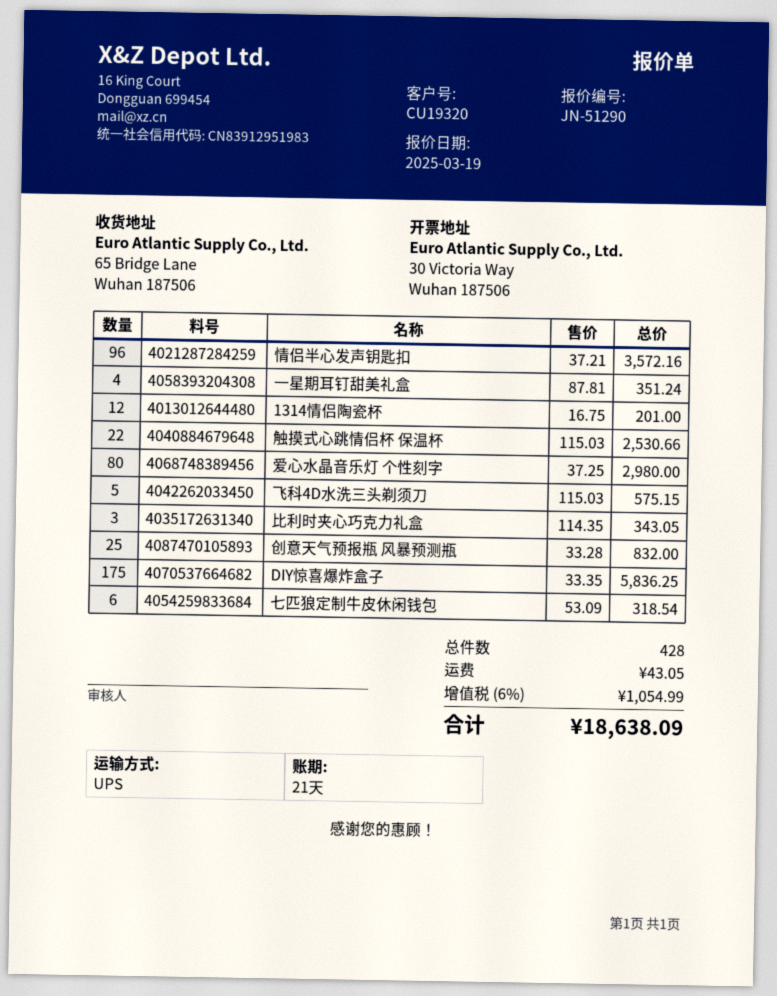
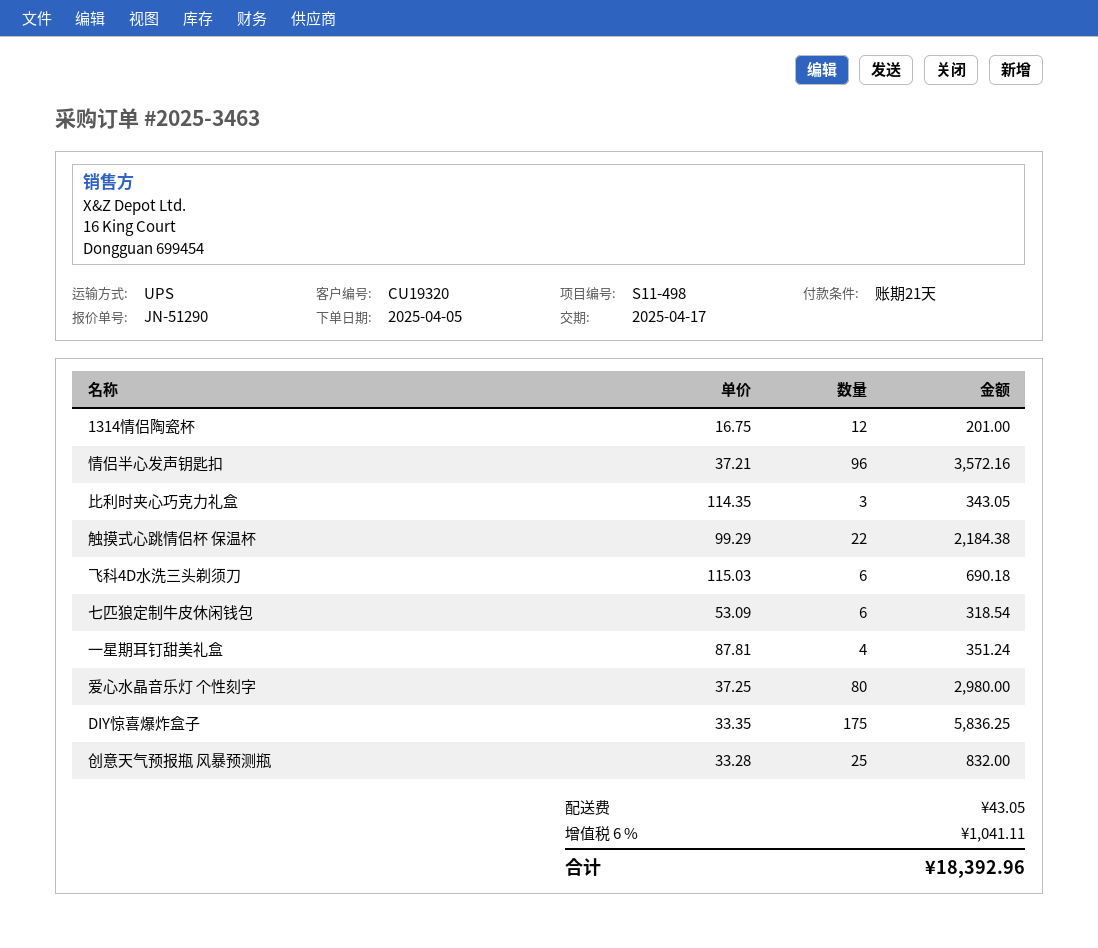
触摸式心跳情侣杯 保温杯: 22 x 115.03 = 2530.66 -> 22 x 99.29 = 2184.38
飞科4D水洗三头剃须刀: 5 x 115.03 = 575.15 -> 6 x 115.03 = 690.18
tax: 6% = 1054.99 -> 6% = 1041.11
total: 18638.09 -> 18392.96

